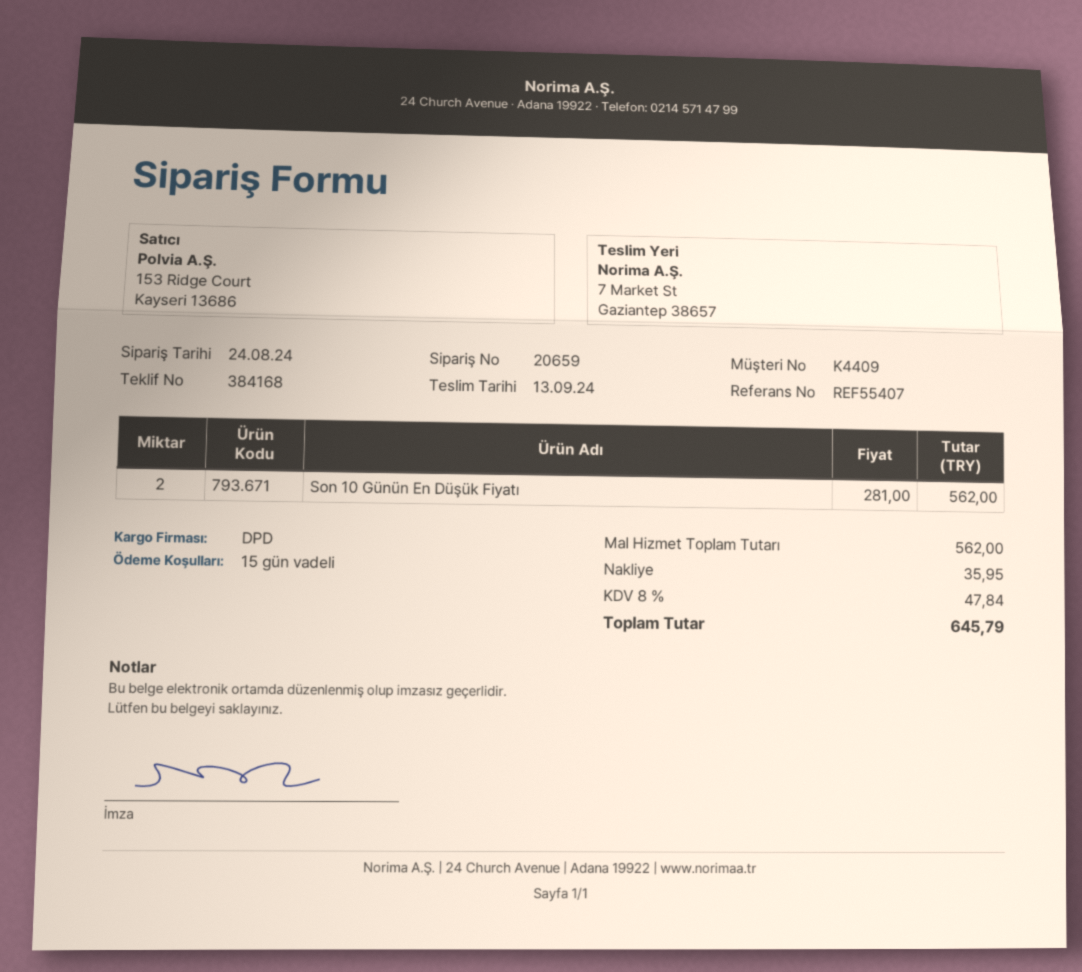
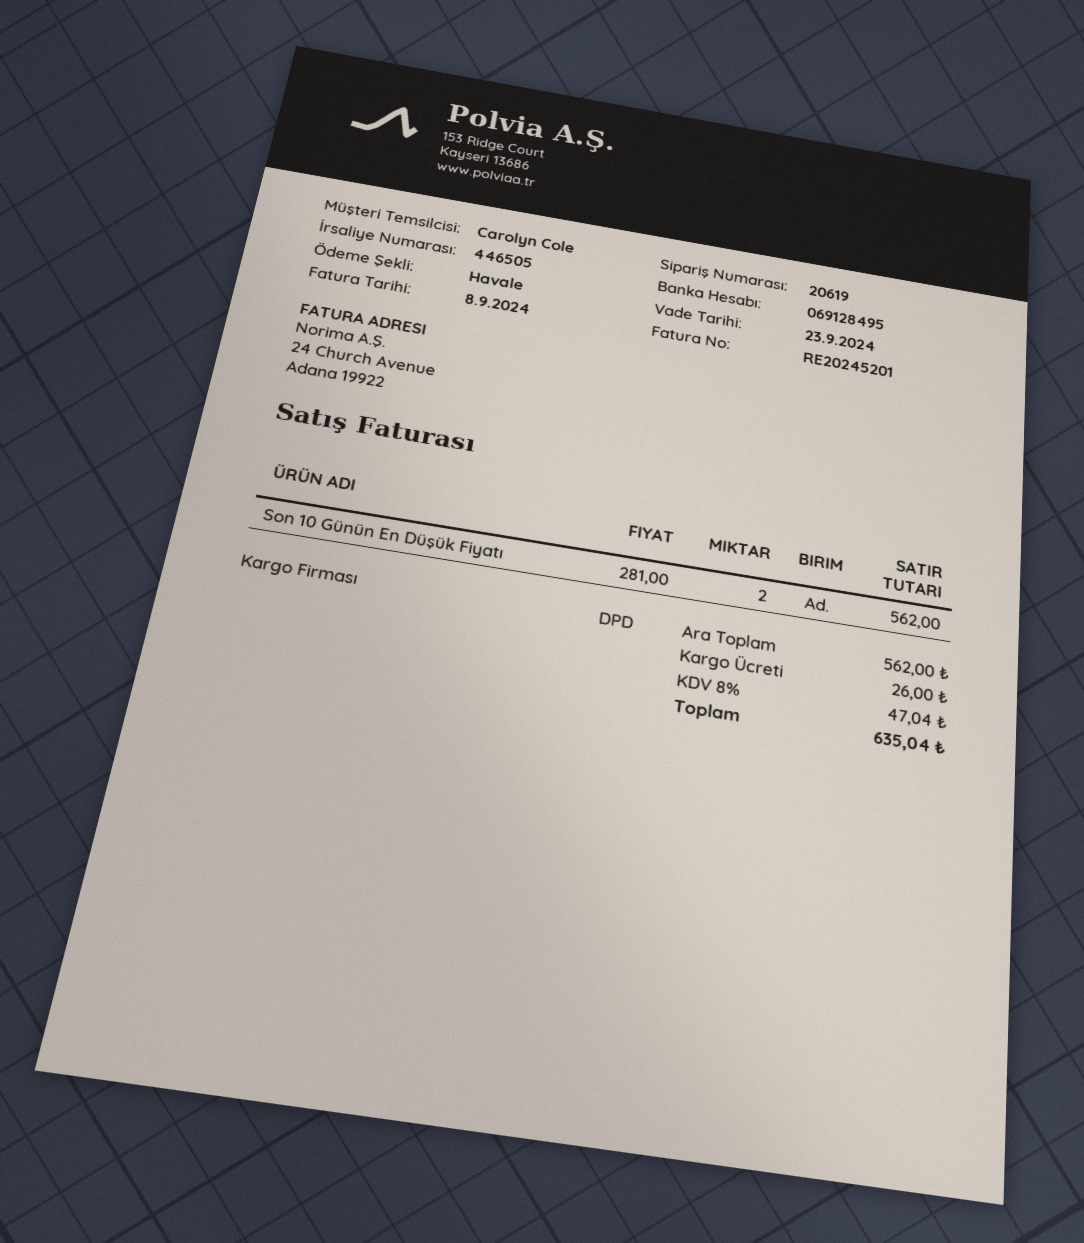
order number: 20659 -> 20619
shipping: 35.95 -> 26.00
tax: 8% = 47.84 -> 8% = 47.04
total: 645.79 -> 635.04

